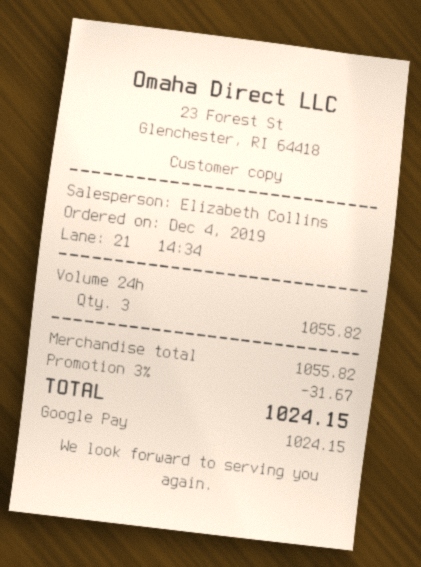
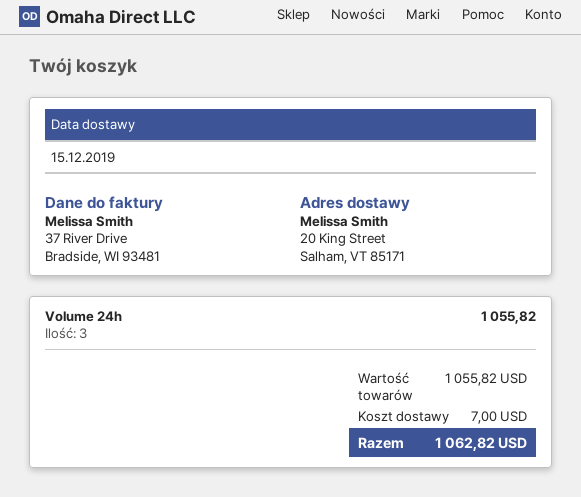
discount: 3% = 31.67 -> none
shipping: none -> 7.00
total: 1024.15 -> 1062.82

